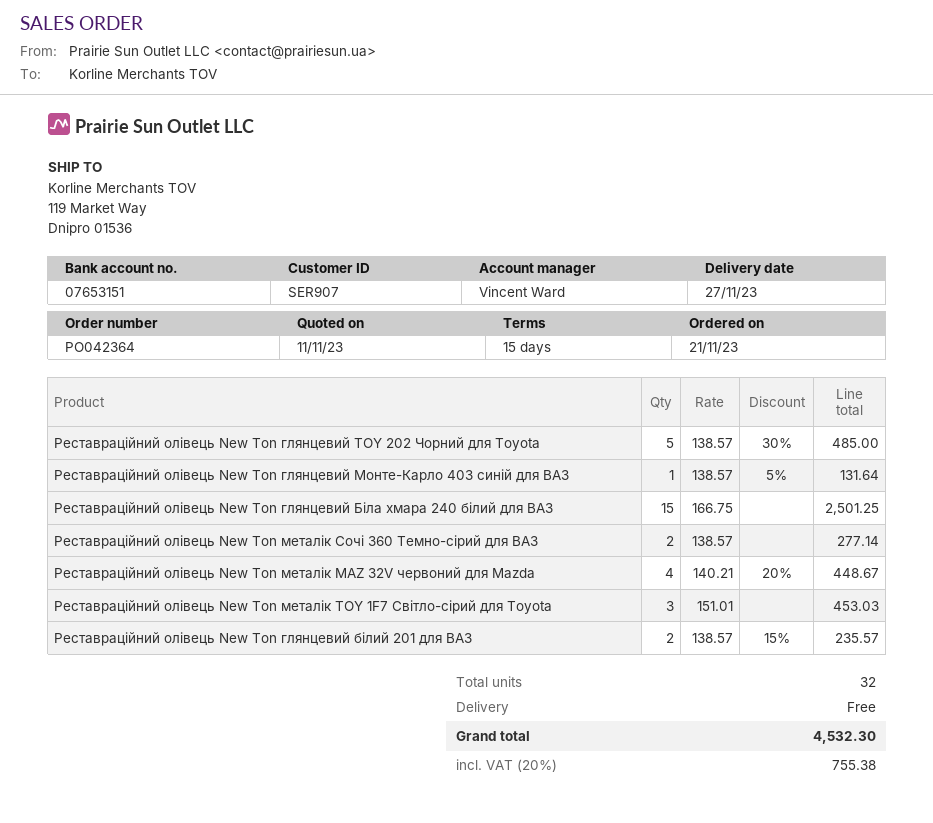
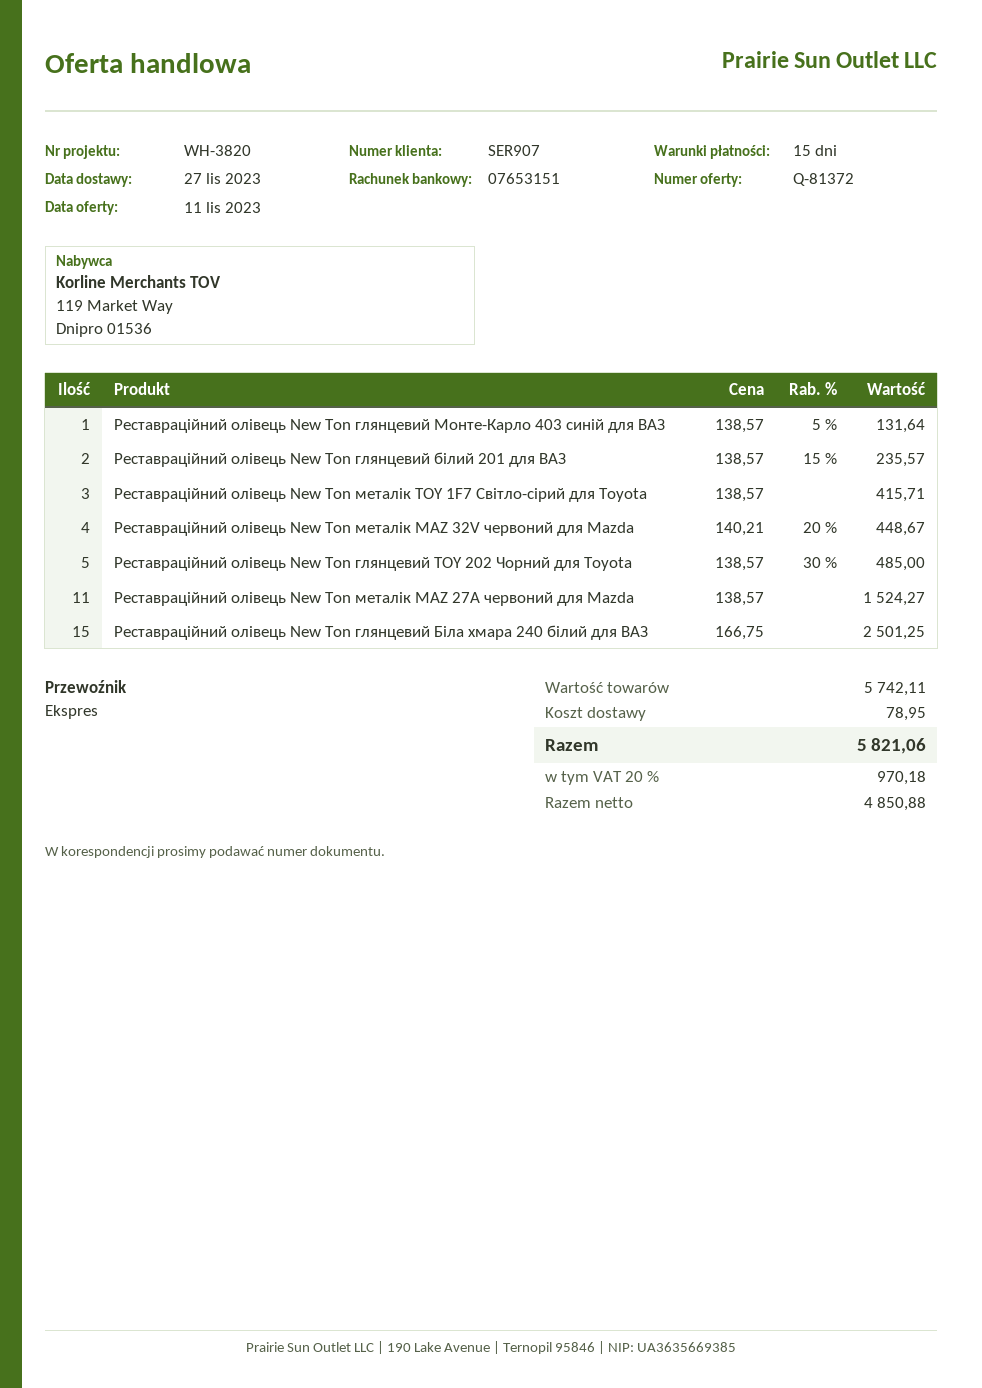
Реставраційний олівець New Ton металік Сочі 360 Темно-сірий для ВАЗ: 2 x 138.57 = 277.14 -> none
Реставраційний олівець New Ton металік TOY 1F7 Світло-сірий для Toyota: 3 x 151.01 = 453.03 -> 3 x 138.57 = 415.71
Реставраційний олівець New Ton металік MAZ 27A червоний для Mazda: none -> 11 x 138.57 = 1524.27
shipping: 0.00 -> 78.95
tax: 20% = 755.38 -> 20% = 970.18
total: 4532.30 -> 5821.06

